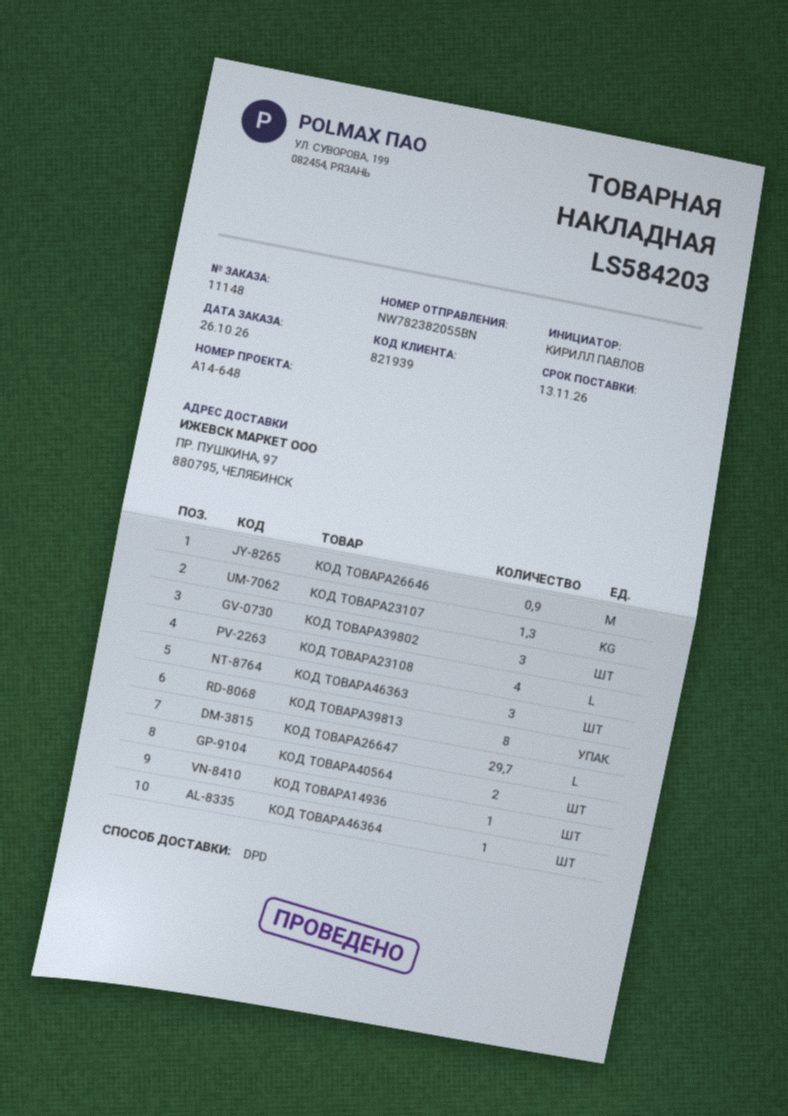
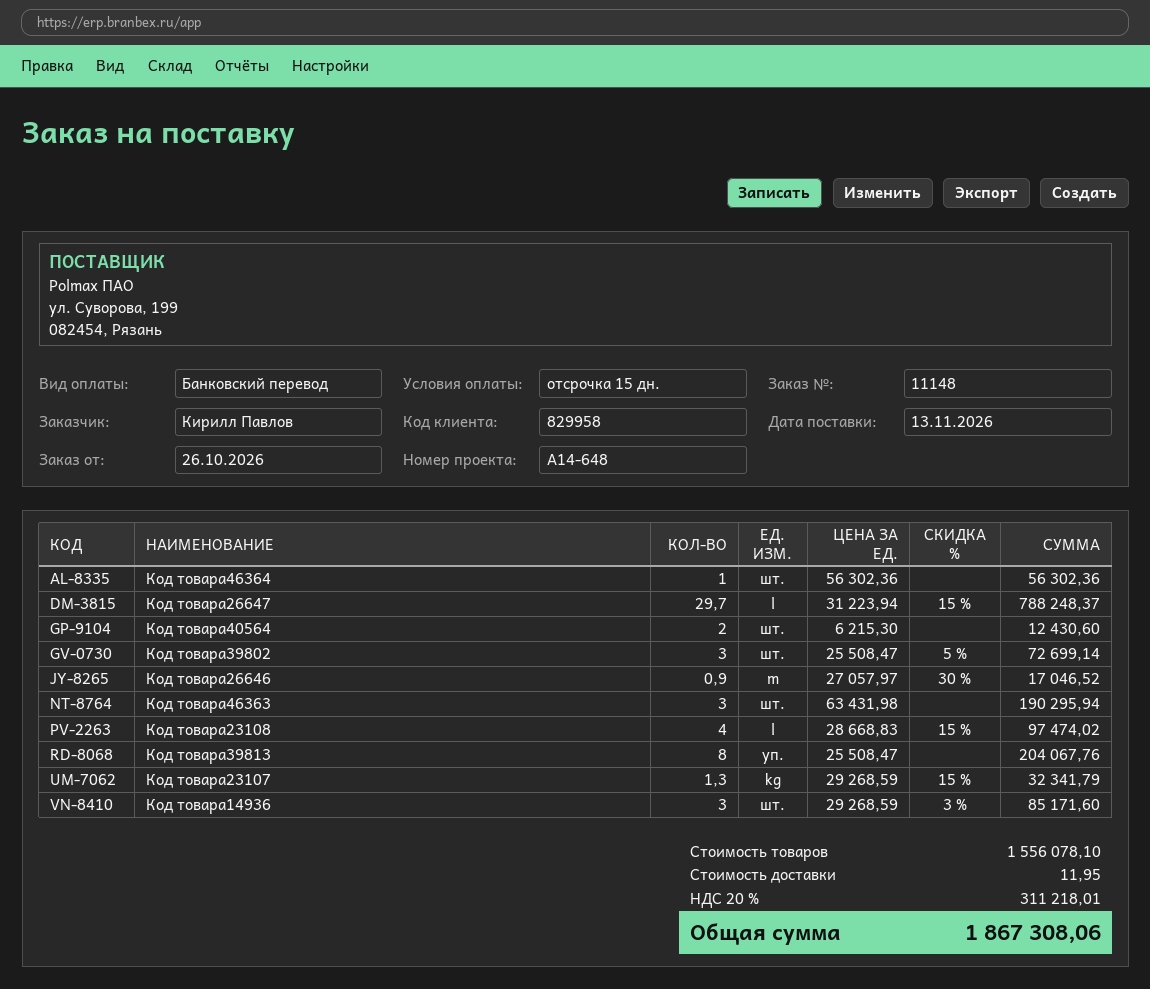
customer number: 821939 -> 829958
КОД ТОВАРА14936: 1 -> 3

